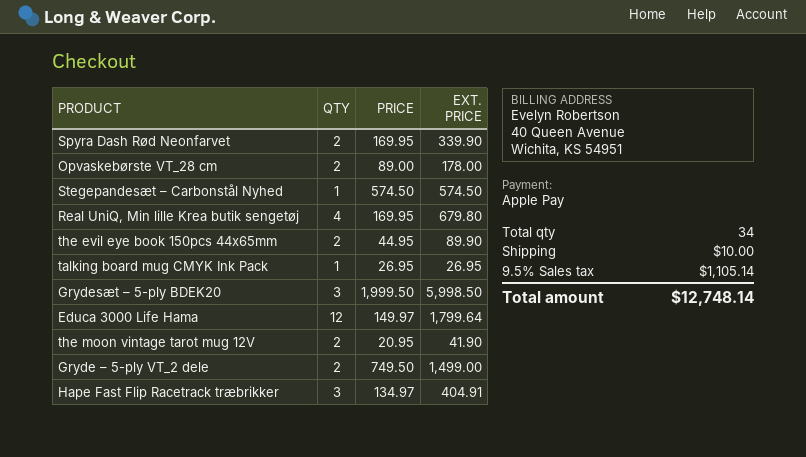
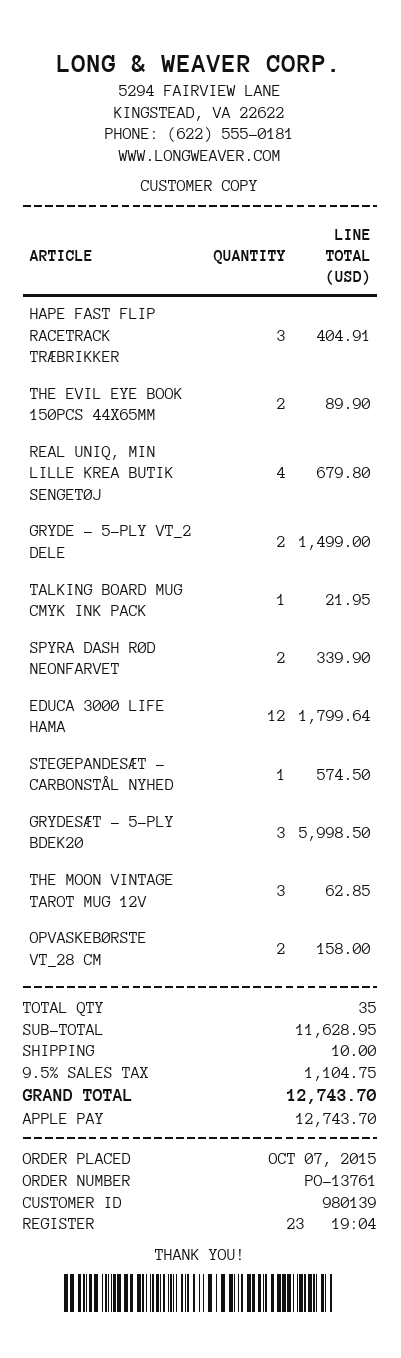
Opvaskebørste VT_28 cm: 2 for 178.00 -> 2 for 158.00
talking board mug CMYK Ink Pack: 1 for 26.95 -> 1 for 21.95
the moon vintage tarot mug 12V: 2 for 41.90 -> 3 for 62.85
total quantity: 34 -> 35
tax: 9.5% = 1105.14 -> 9.5% = 1104.75
total: 12748.14 -> 12743.70

